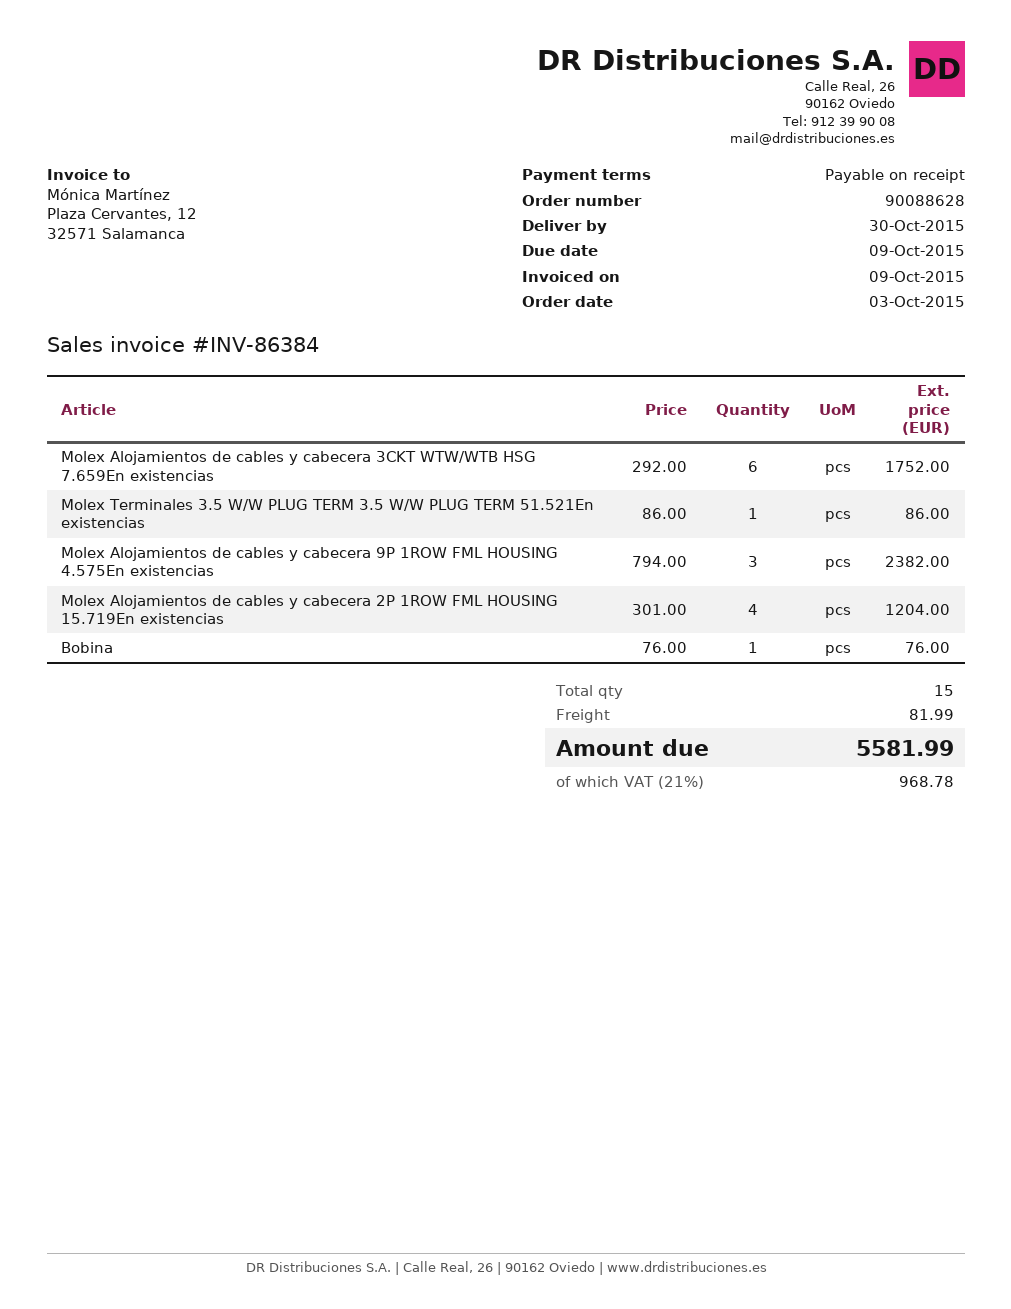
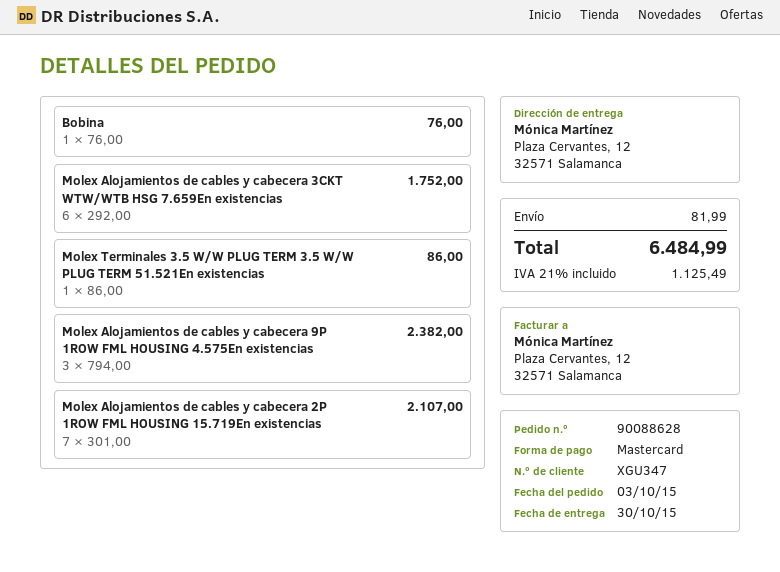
Molex Alojamientos de cables y cabecera 2P 1ROW FML HOUSING 15.719En existencias: 4 x 301.00 = 1204.00 -> 7 x 301.00 = 2107.00
tax: 21% = 968.78 -> 21% = 1125.49
total: 5581.99 -> 6484.99

